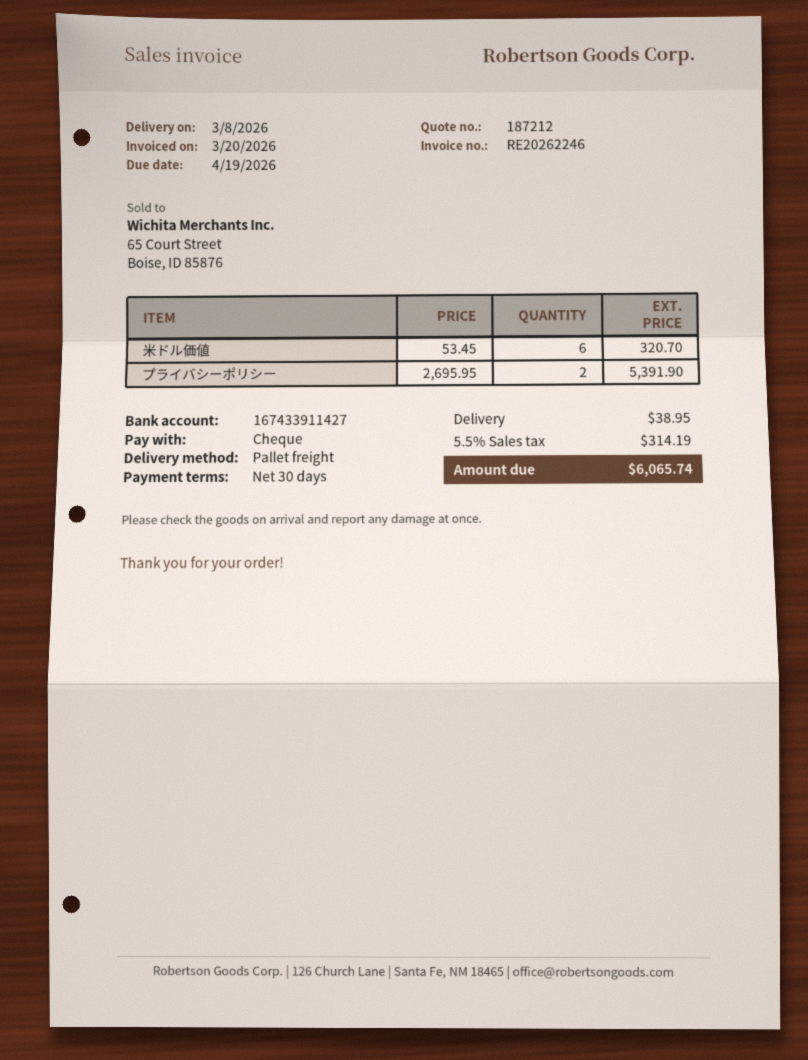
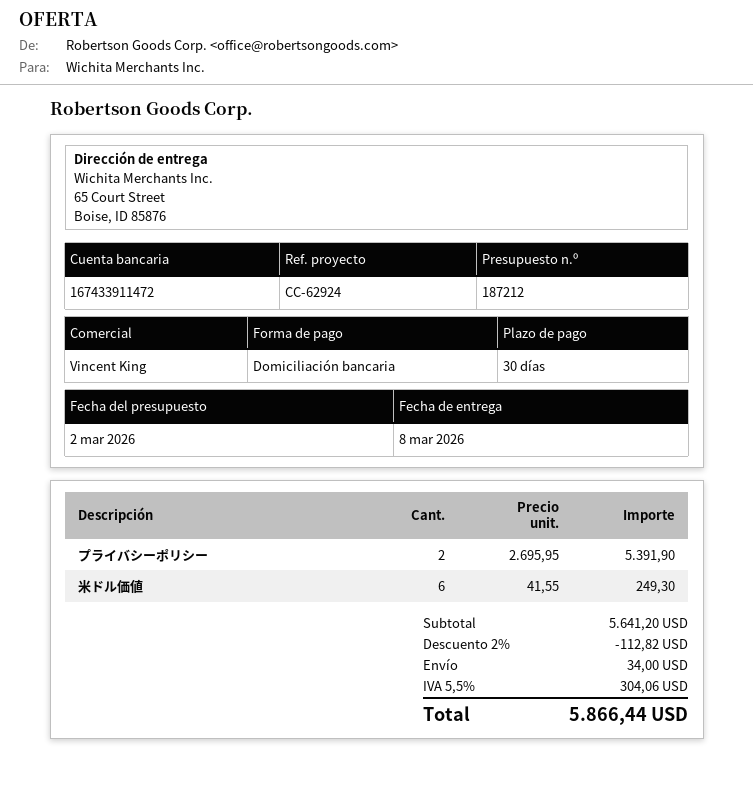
payment method: cheque -> direct debit
bank account: 167433911427 -> 167433911472
米ドル価値: 6 x 53.45 = 320.70 -> 6 x 41.55 = 249.30
discount: none -> 2% = 112.82
shipping: 38.95 -> 34.00
tax: 5.5% = 314.19 -> 5.5% = 304.06
total: 6065.74 -> 5866.44

